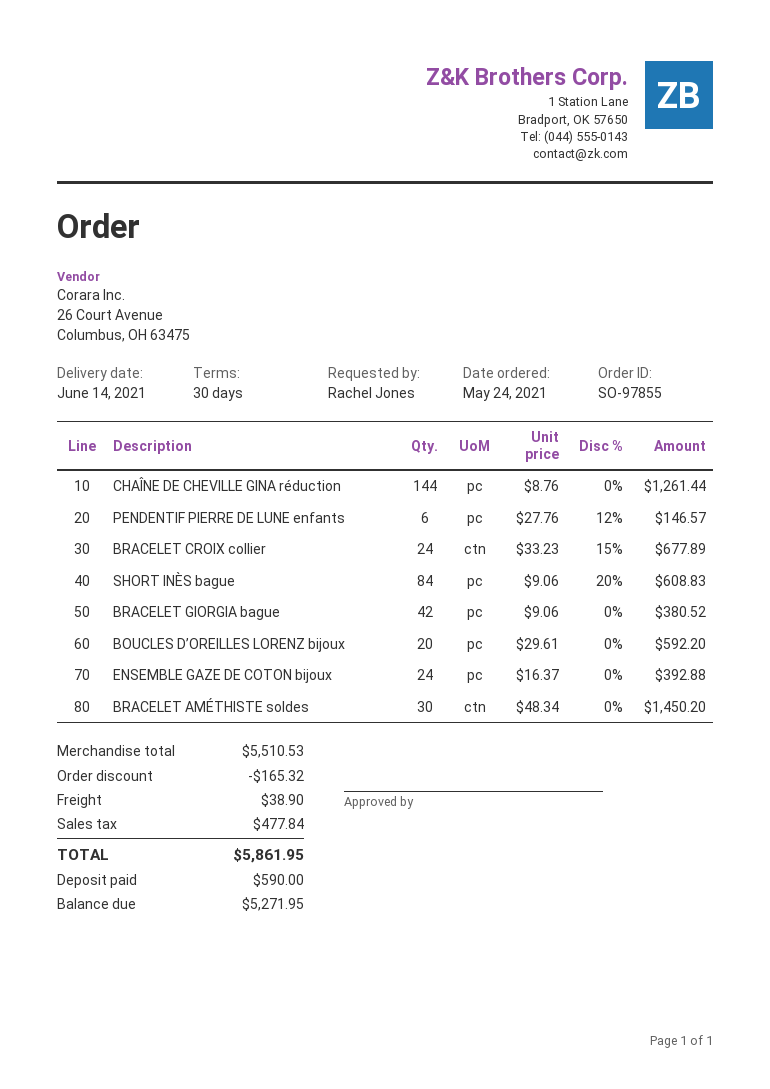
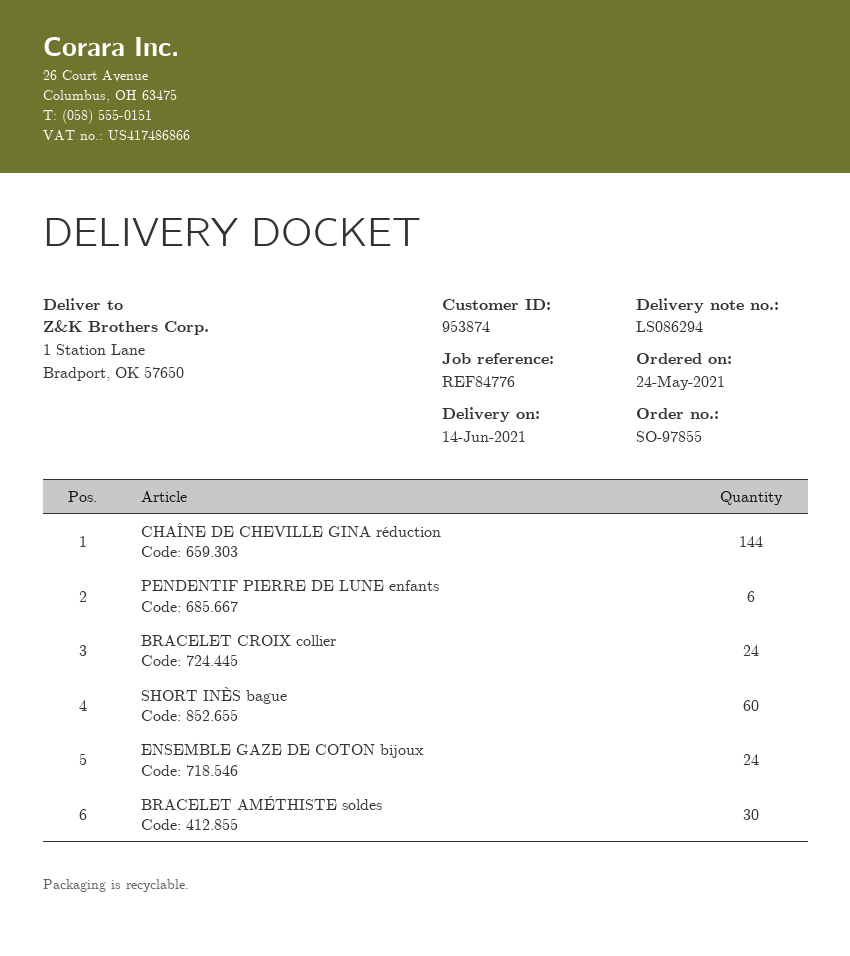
SHORT INÈS bague: 84 -> 60
BRACELET GIORGIA bague: 42 -> none
BOUCLES D’OREILLES LORENZ bijoux: 20 -> none

